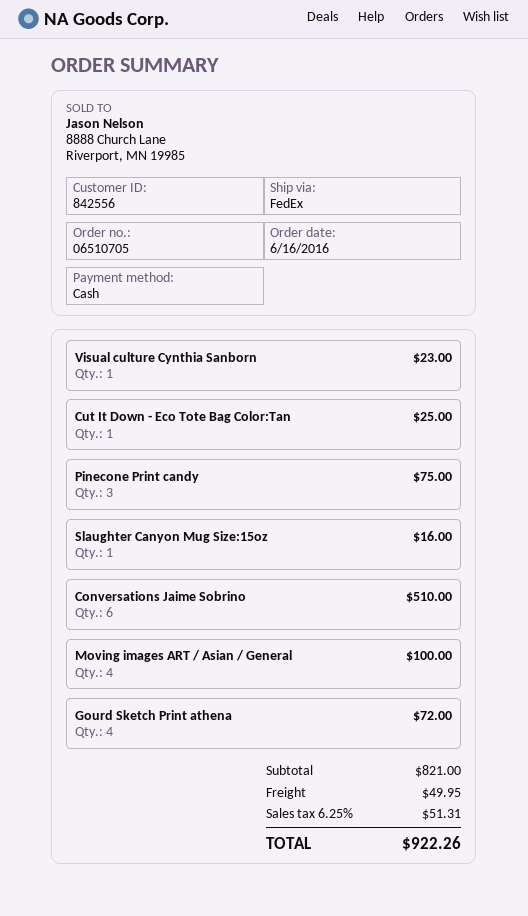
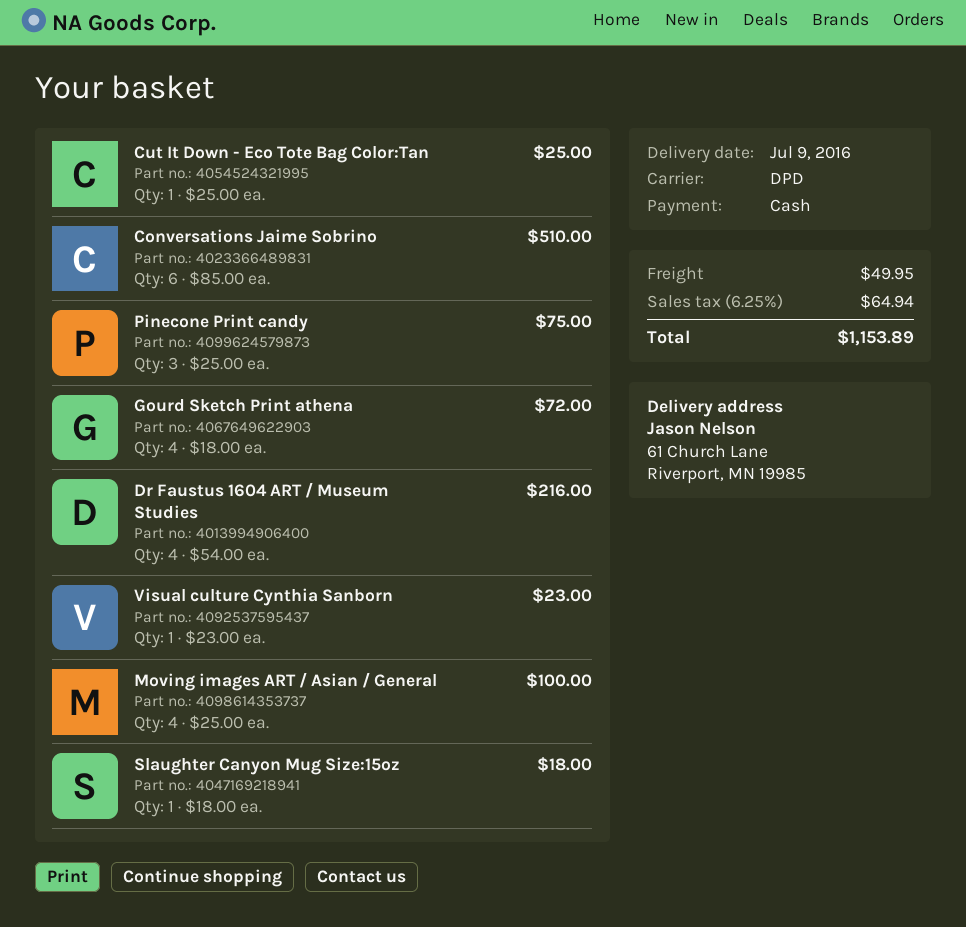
shipping method: FedEx -> DPD
Slaughter Canyon Mug Size:15oz: 1 for 16.00 -> 1 for 18.00
Dr Faustus 1604 ART / Museum Studies: none -> 4 for 216.00
tax: 6.25% = 51.31 -> 6.25% = 64.94
total: 922.26 -> 1153.89

